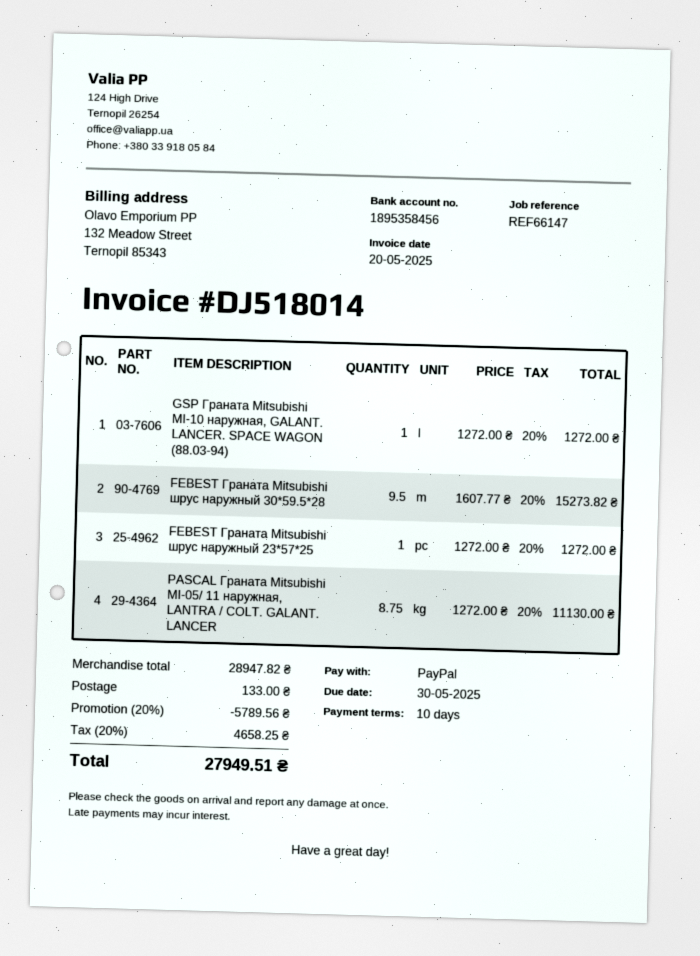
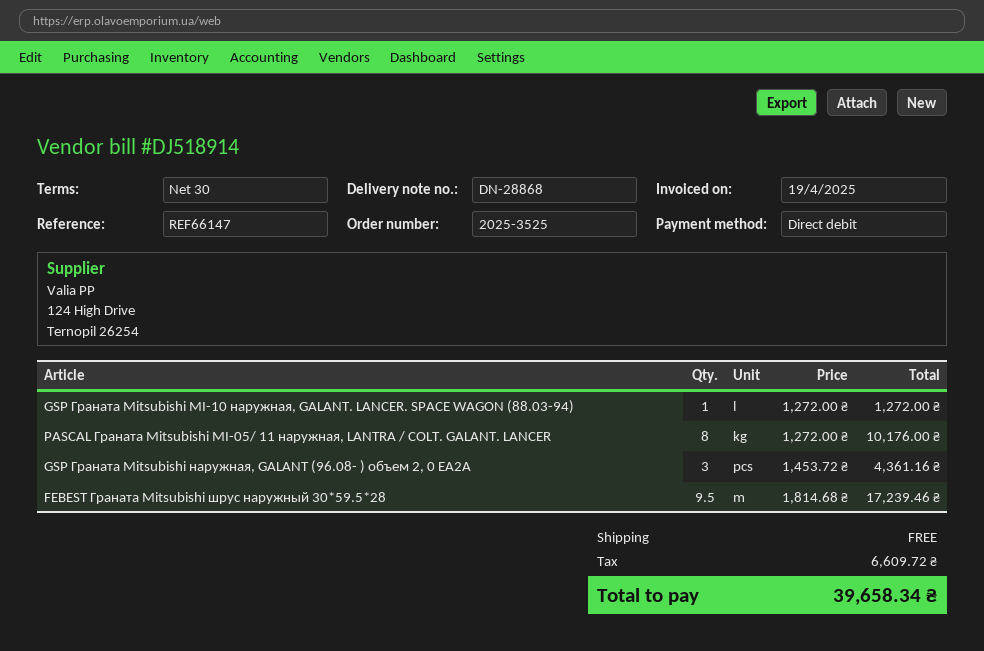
invoice number: DJ518014 -> DJ518914
invoice date: 2025-05-20 -> 2025-04-19
payment terms: 10 days -> 30 days
payment method: PayPal -> direct debit
FEBEST Граната Mitsubishi шрус наружный 30*59.5*28: 9.5 x 1607.77 = 15273.82 -> 9.5 x 1814.68 = 17239.46
FEBEST Граната Mitsubishi шрус наружный 23*57*25: 1 x 1272.00 = 1272.00 -> none
PASCAL Граната Mitsubishi MI-05/ 11 наружная, LANTRA / COLT. GALANT. LANCER: 8.75 x 1272.00 = 11130.00 -> 8 x 1272.00 = 10176.00
GSP Граната Mitsubishi наружная, GALANT (96.08- ) объем 2, 0 EA2A: none -> 3 x 1453.72 = 4361.16
discount: 20% = 5789.56 -> none
shipping: 133.00 -> 0.00
tax: 4658.25 -> 6609.72
total: 27949.51 -> 39658.34

